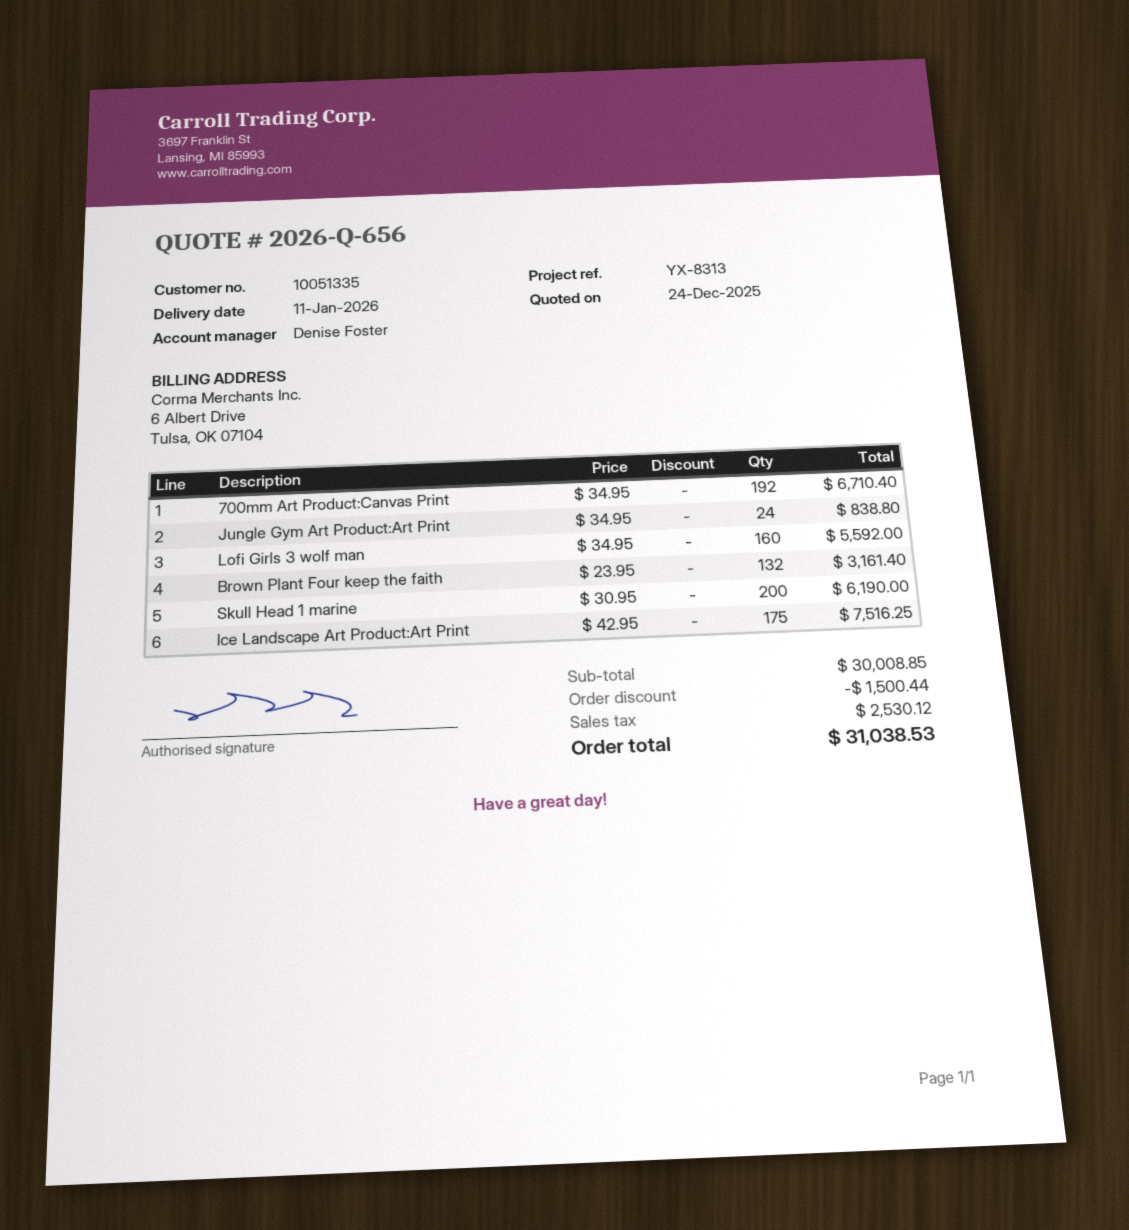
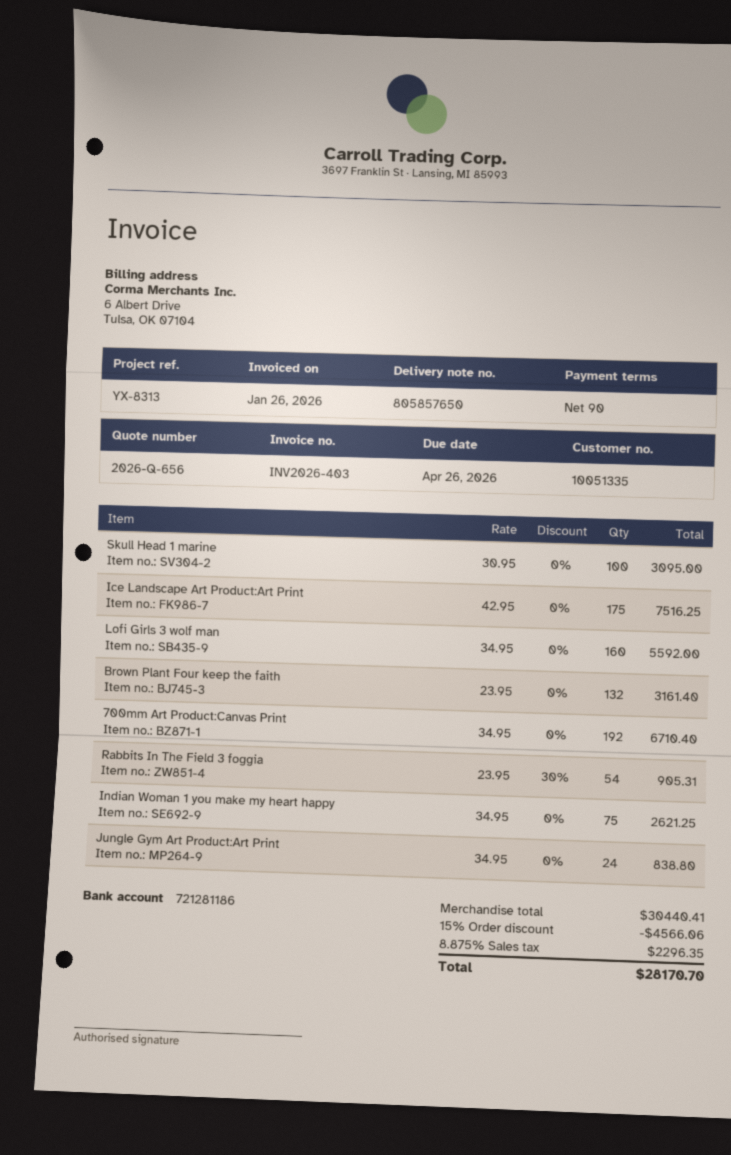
Skull Head 1 marine: 200 x 30.95 = 6190.00 -> 100 x 30.95 = 3095.00
Rabbits In The Field 3 foggia: none -> 54 x 23.95 - 30% = 905.31
Indian Woman 1 you make my heart happy: none -> 75 x 34.95 = 2621.25
subtotal: 30008.85 -> 30440.41
discount: 1500.44 -> 4566.06
tax: 2530.12 -> 2296.35
total: 31038.53 -> 28170.70

